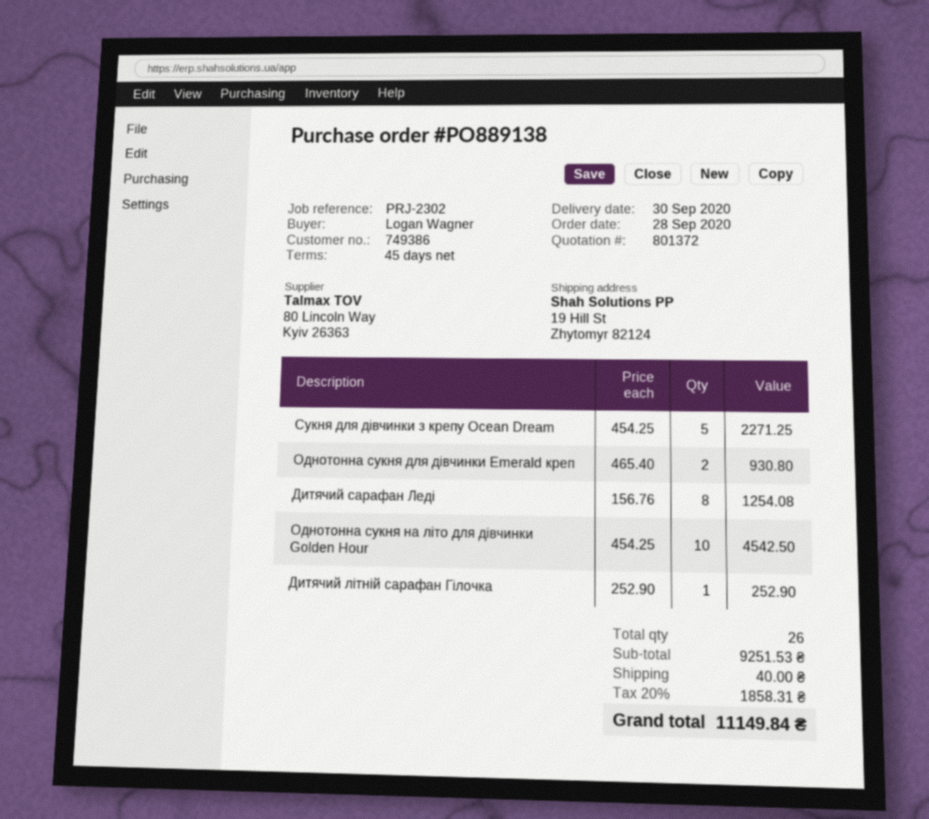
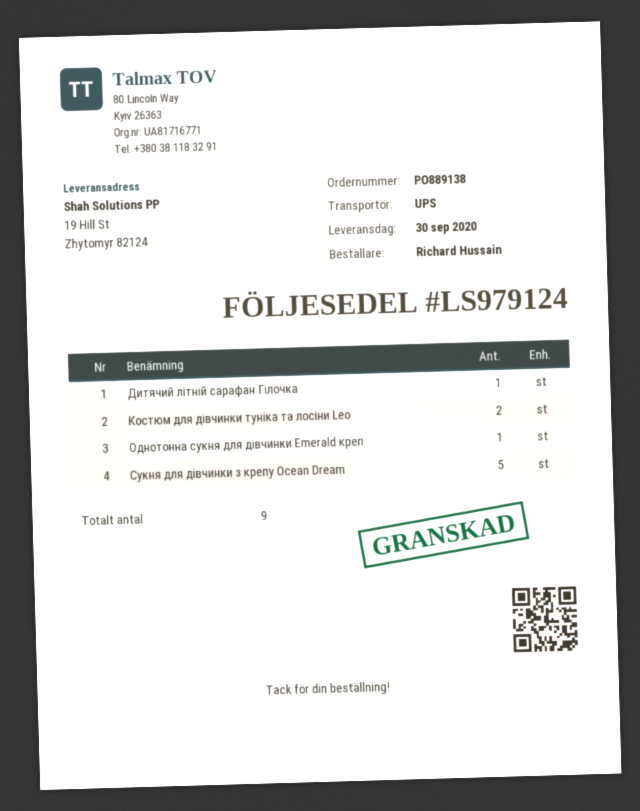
ordered by: Logan Wagner -> Richard Hussain
Однотонна сукня для дівчинки Emerald креп: 2 -> 1
Дитячий сарафан Леді: 8 -> none
Однотонна сукня на літо для дівчинки Golden Hour: 10 -> none
Костюм для дівчинки туніка та лосіни Leo: none -> 2
total quantity: 26 -> 9

